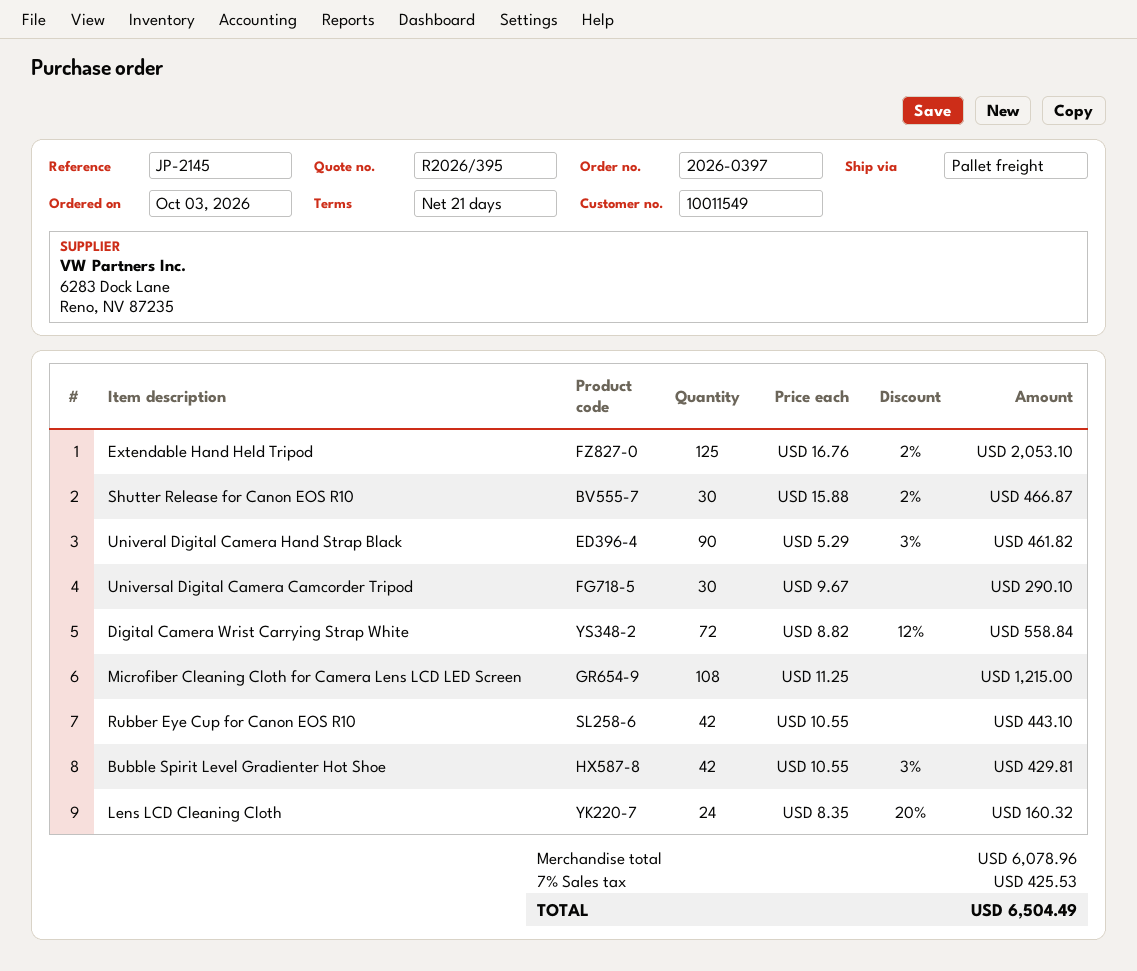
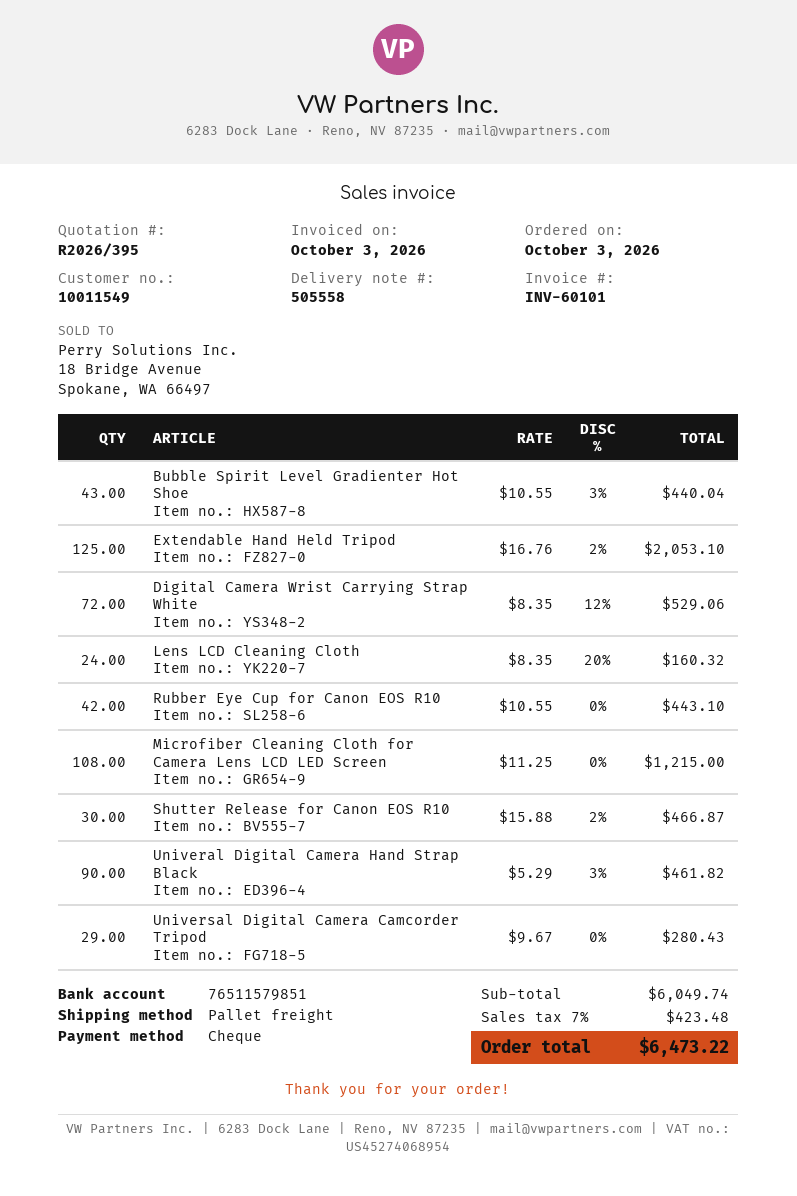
Universal Digital Camera Camcorder Tripod: 30 x 9.67 = 290.10 -> 29 x 9.67 = 280.43
Digital Camera Wrist Carrying Strap White: 72 x 8.82 - 12% = 558.84 -> 72 x 8.35 - 12% = 529.06
Bubble Spirit Level Gradienter Hot Shoe: 42 x 10.55 - 3% = 429.81 -> 43 x 10.55 - 3% = 440.04
subtotal: 6078.96 -> 6049.74
tax: 7% = 425.53 -> 7% = 423.48
total: 6504.49 -> 6473.22

